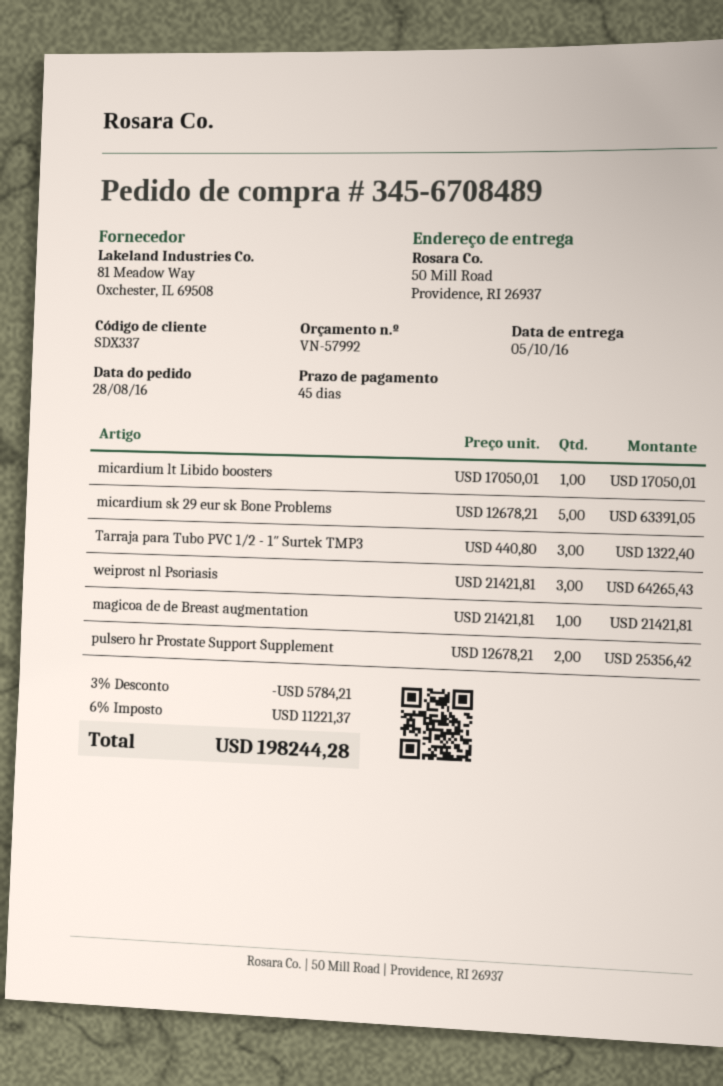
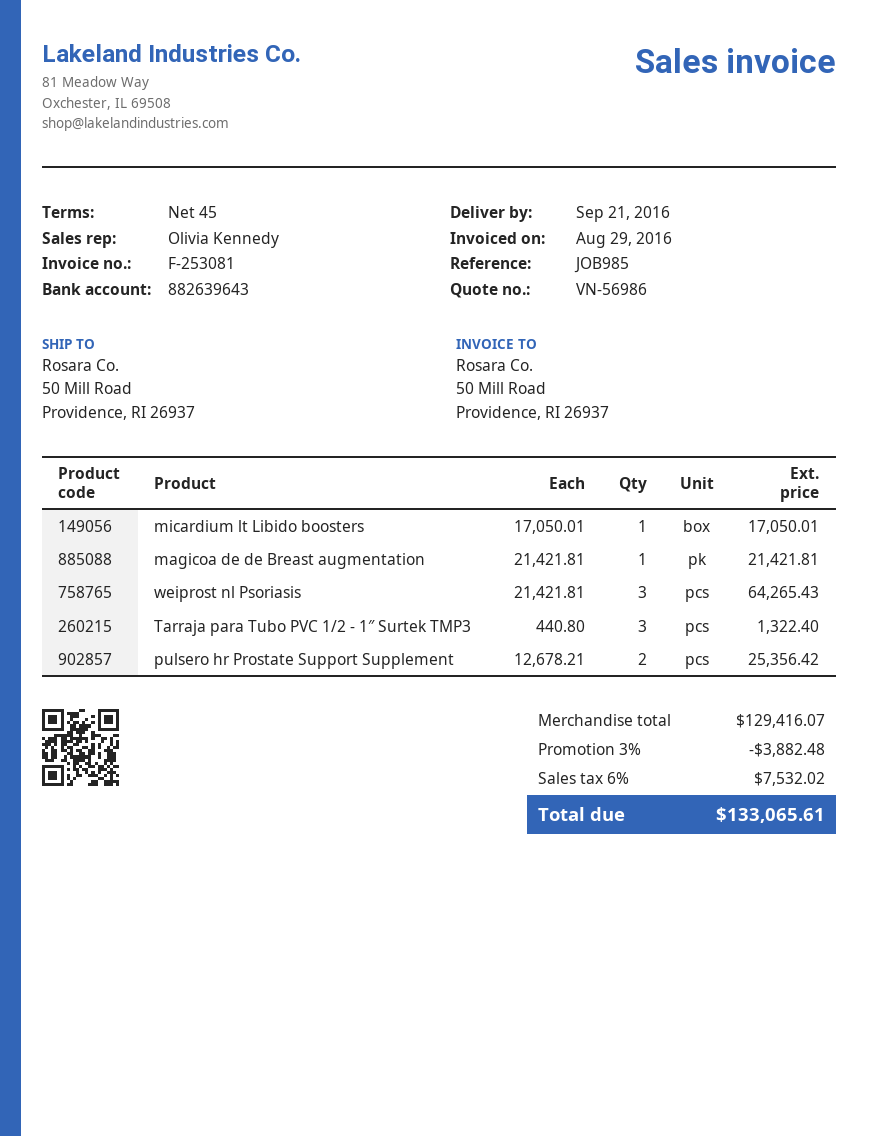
quote number: VN-57992 -> VN-56986
delivery date: 2016-10-05 -> 2016-09-21
micardium sk 29 eur sk Bone Problems: 5 x 12678.21 = 63391.05 -> none
discount: 3% = 5784.21 -> 3% = 3882.48
tax: 6% = 11221.37 -> 6% = 7532.02
total: 198244.28 -> 133065.61

